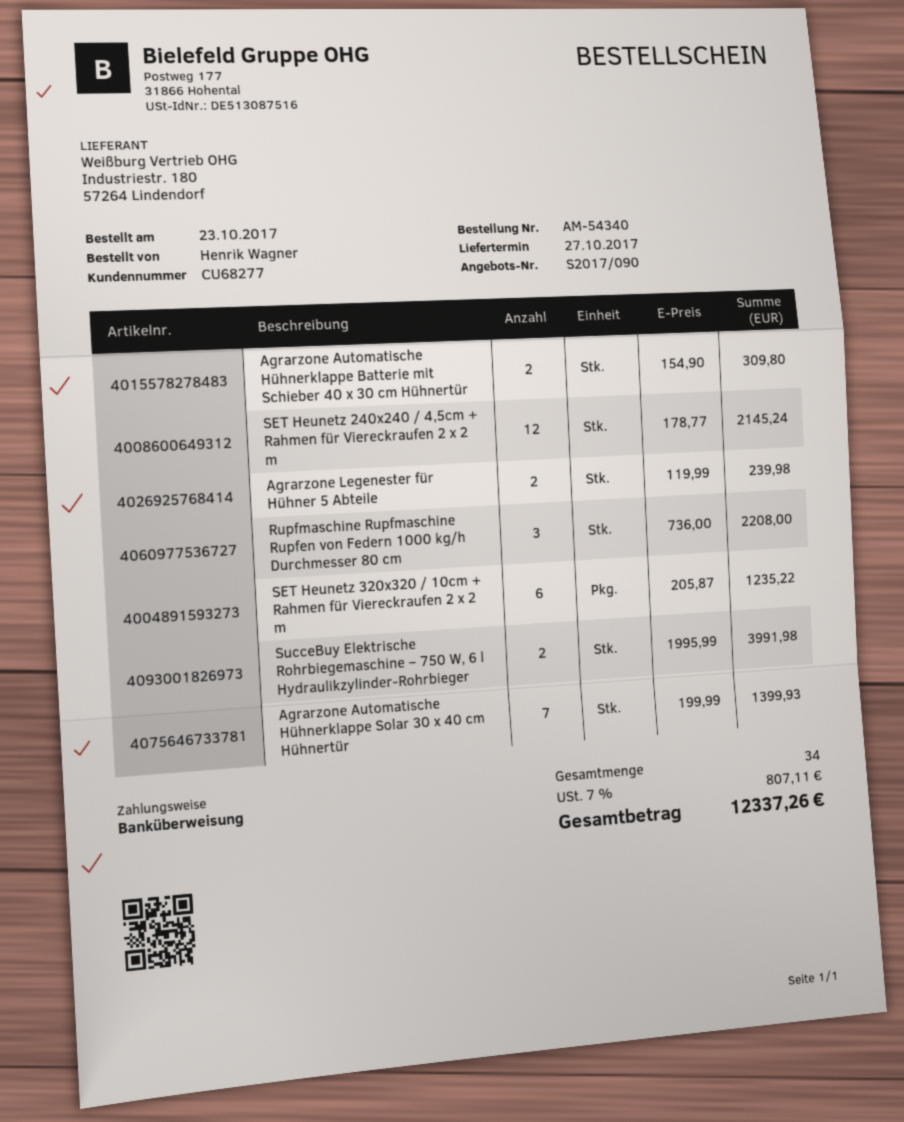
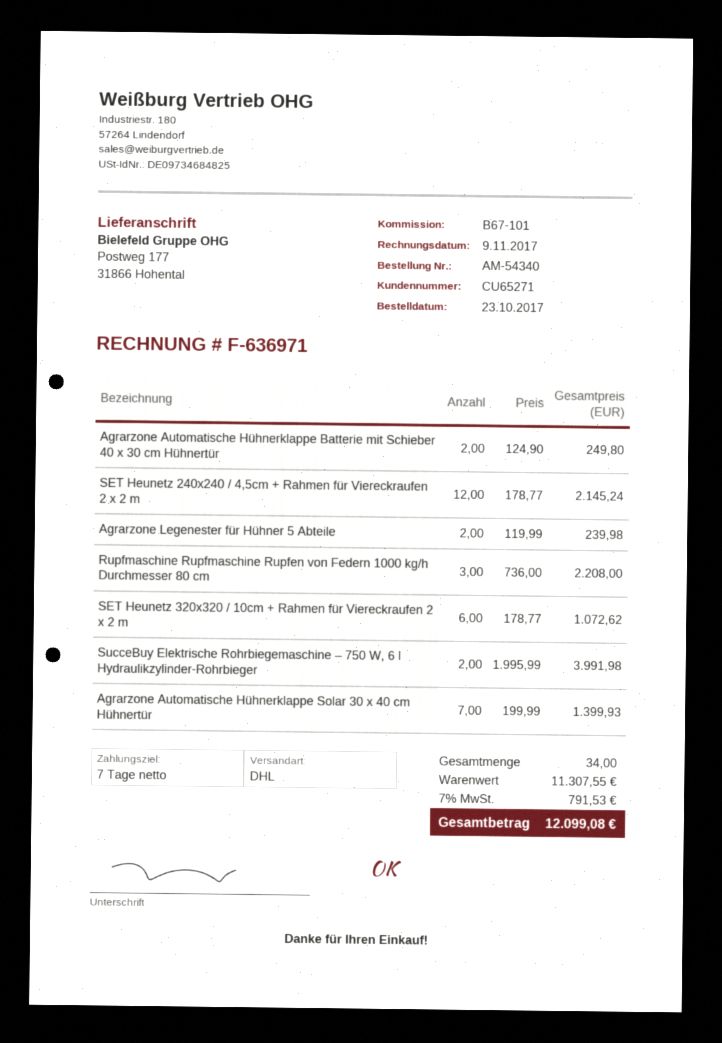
customer number: CU68277 -> CU65271
Agrarzone Automatische Hühnerklappe Batterie mit Schieber 40 x 30 cm Hühnertür: 2 x 154.90 = 309.80 -> 2 x 124.90 = 249.80
SET Heunetz 320x320 / 10cm + Rahmen für Viereckraufen 2 x 2 m: 6 x 205.87 = 1235.22 -> 6 x 178.77 = 1072.62
tax: 7% = 807.11 -> 7% = 791.53
total: 12337.26 -> 12099.08

